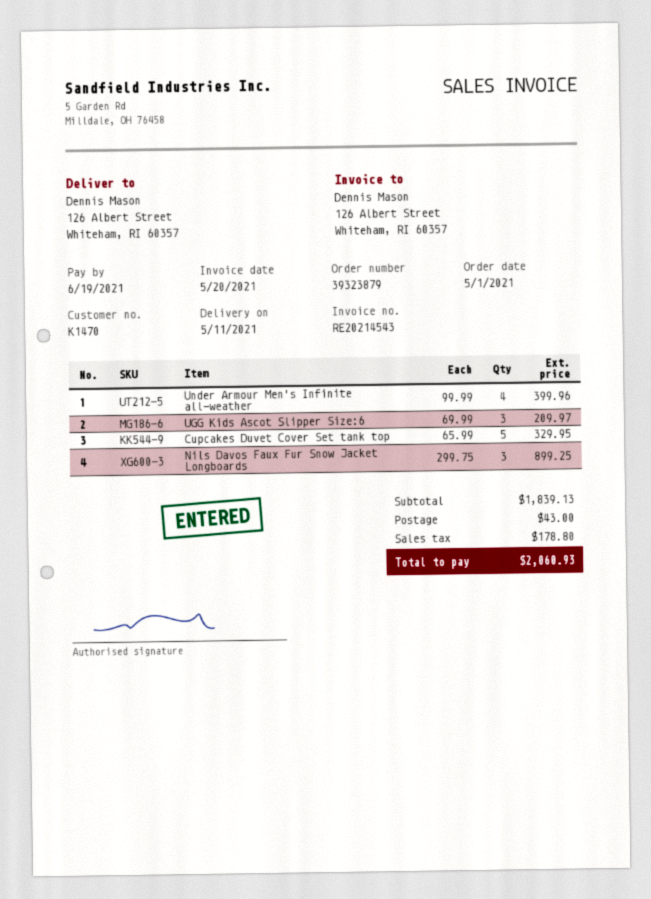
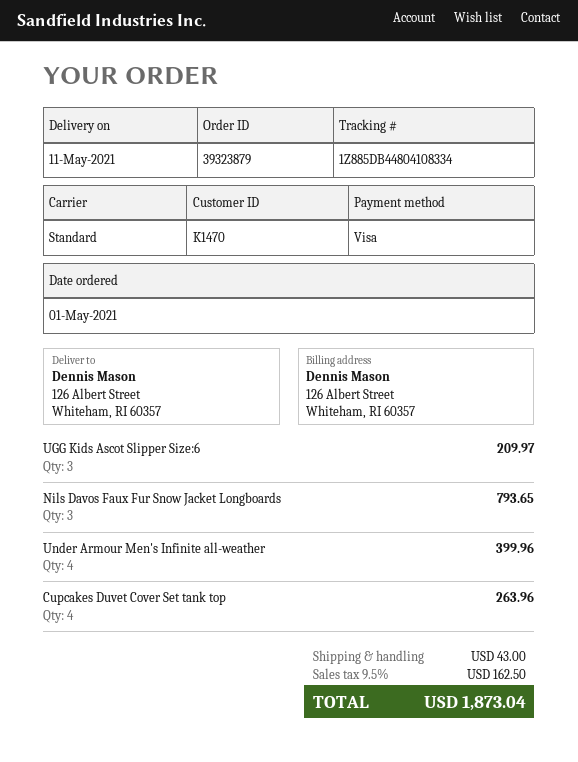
Cupcakes Duvet Cover Set tank top: 5 for 329.95 -> 4 for 263.96
Nils Davos Faux Fur Snow Jacket Longboards: 3 for 899.25 -> 3 for 793.65
tax: 178.80 -> 162.50
total: 2060.93 -> 1873.04

